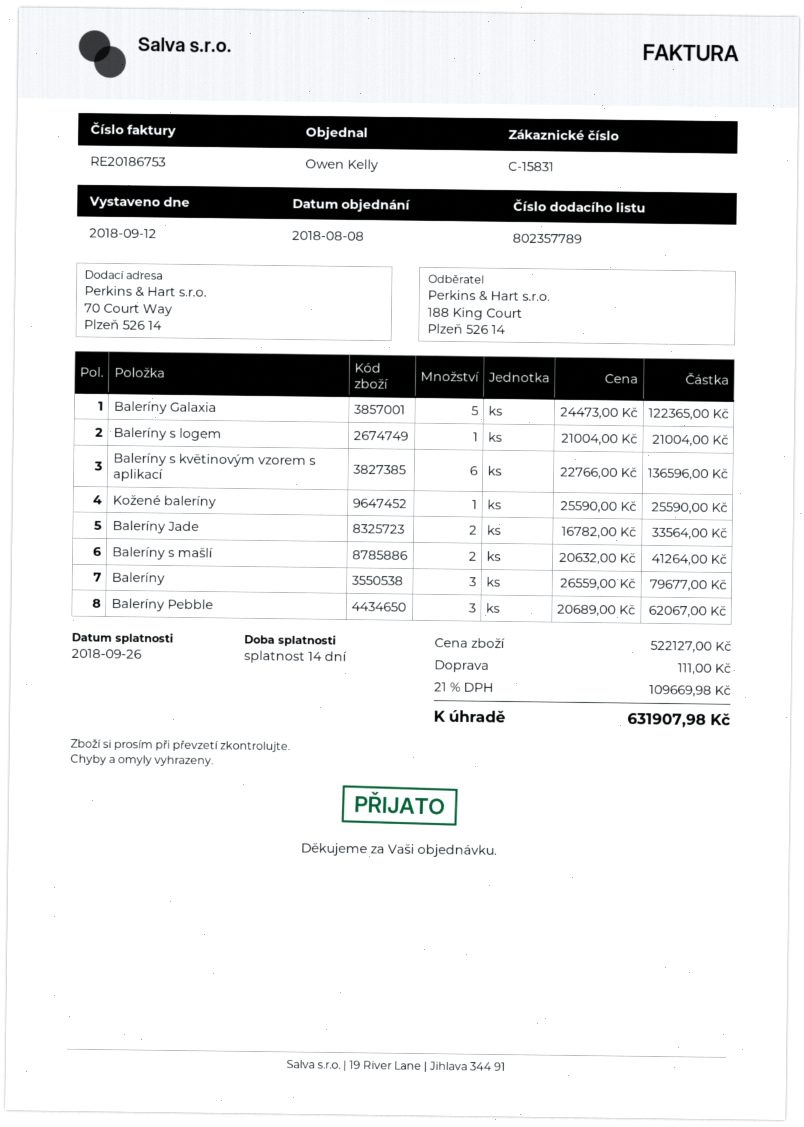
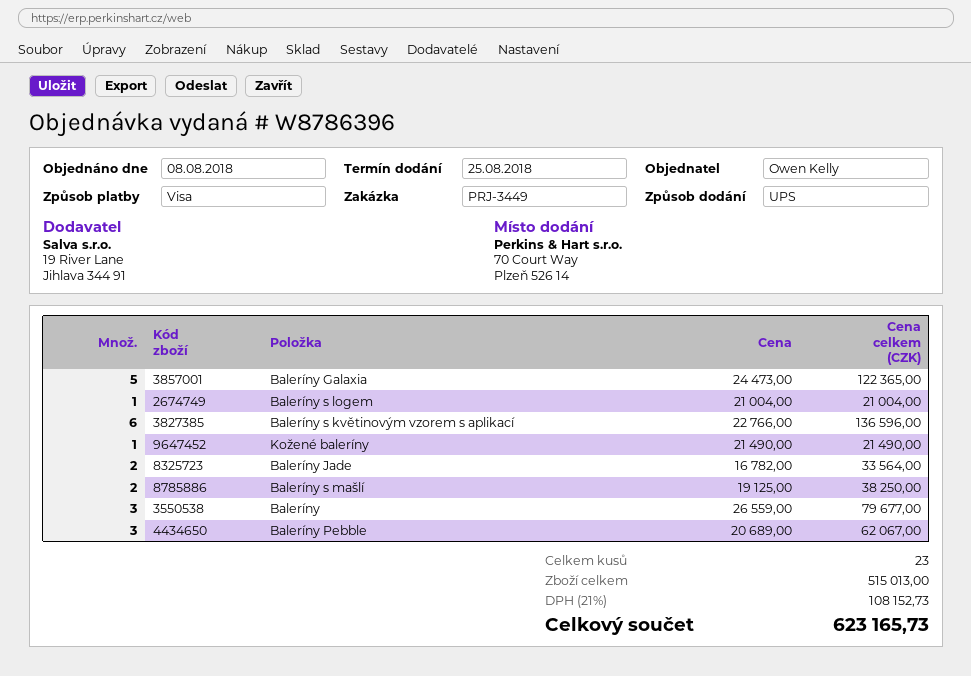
Kožené baleríny: 1 x 25590.00 = 25590.00 -> 1 x 21490.00 = 21490.00
Baleríny s mašlí: 2 x 20632.00 = 41264.00 -> 2 x 19125.00 = 38250.00
subtotal: 522127.00 -> 515013.00
shipping: 111.00 -> none
tax: 21% = 109669.98 -> 21% = 108152.73
total: 631907.98 -> 623165.73

